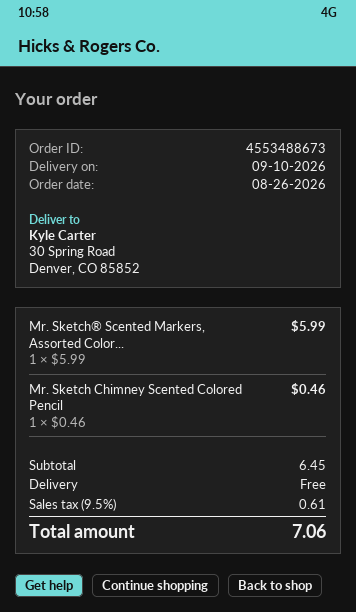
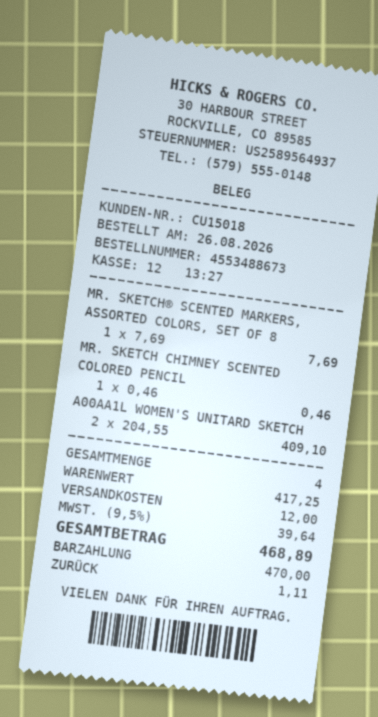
Mr. Sketch® Scented Markers, Assorted Color...: 1 x 5.99 = 5.99 -> 1 x 7.69 = 7.69
A00AA1L WOMEN'S UNITARD SKETCH: none -> 2 x 204.55 = 409.10
subtotal: 6.45 -> 417.25
shipping: 0.00 -> 12.00
tax: 9.5% = 0.61 -> 9.5% = 39.64
total: 7.06 -> 468.89

